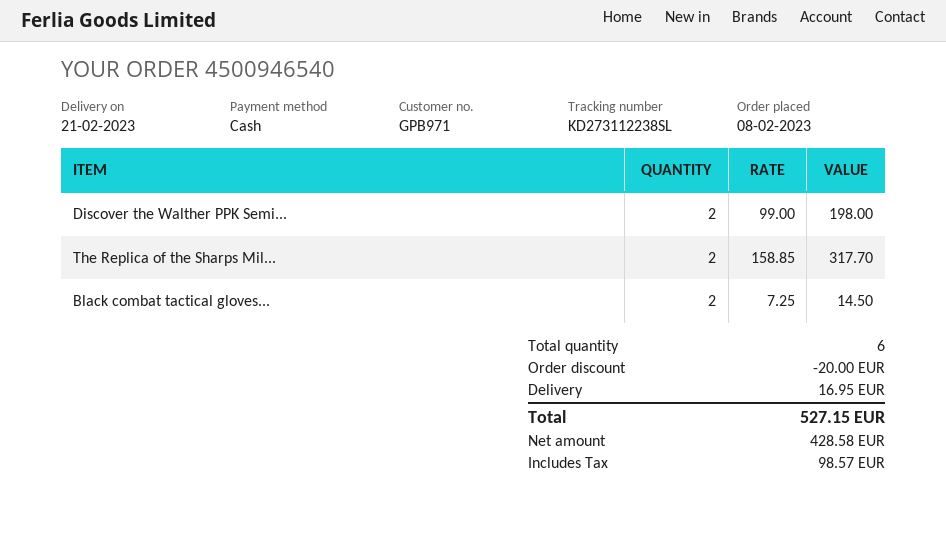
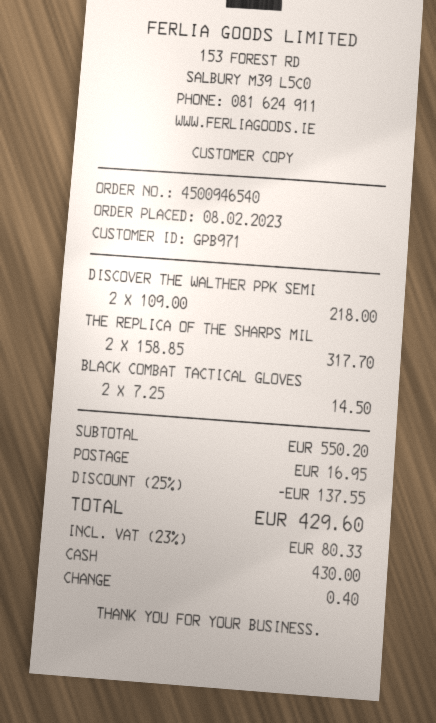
Discover the Walther PPK Semi...: 2 x 99.00 = 198.00 -> 2 x 109.00 = 218.00
discount: 20.00 -> 137.55
tax: 98.57 -> 80.33
total: 527.15 -> 429.60

